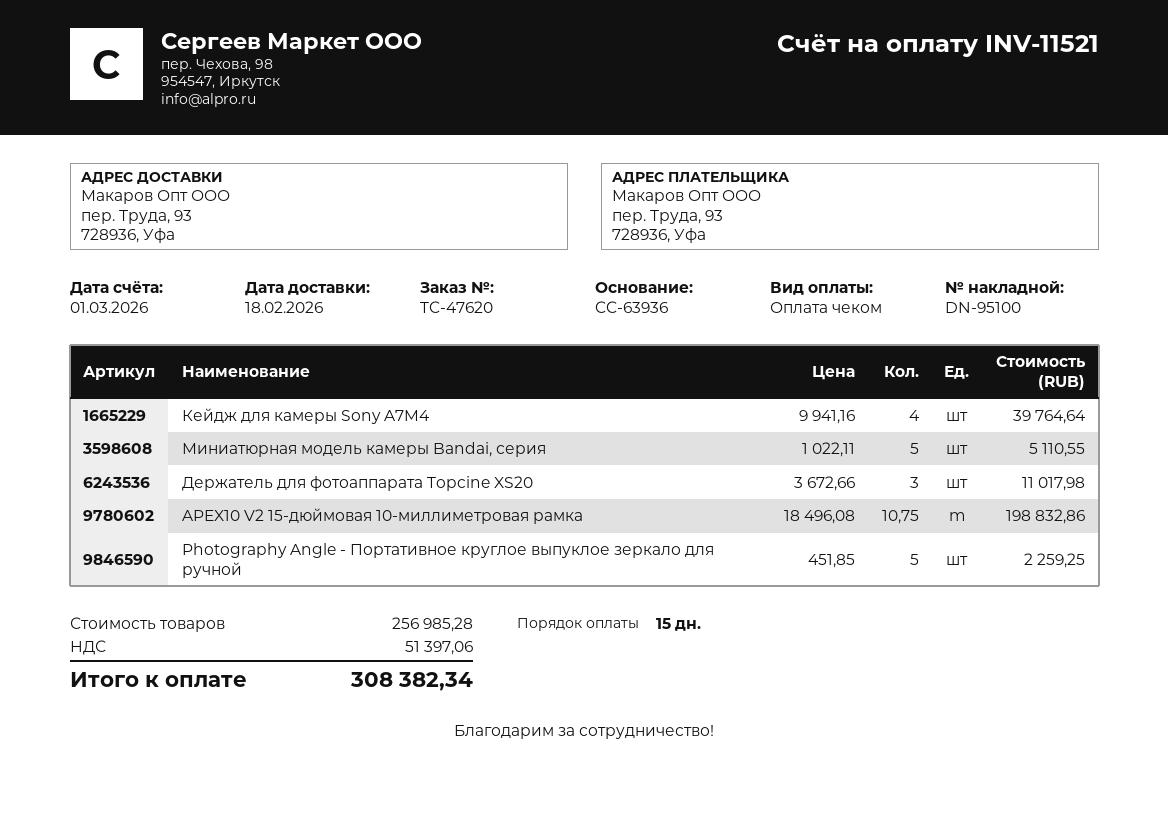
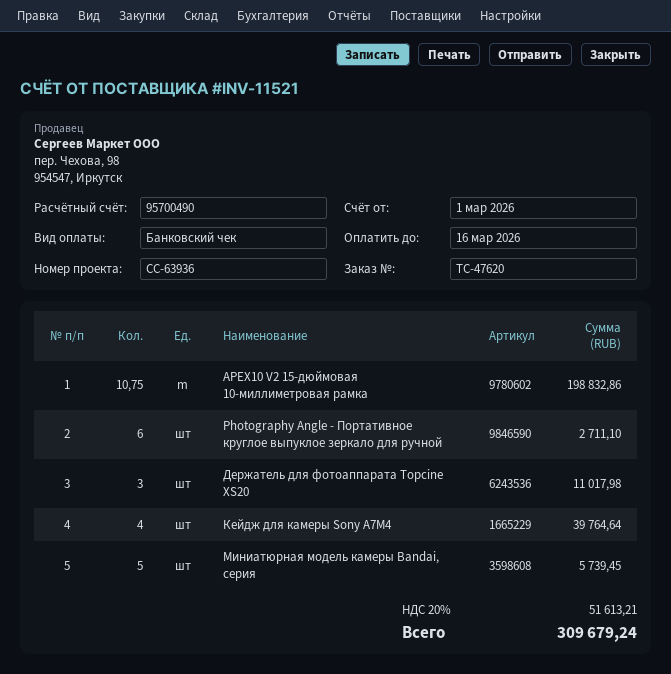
Миниатюрная модель камеры Bandai, серия: 5 for 5110.55 -> 5 for 5739.45
Photography Angle - Портативное круглое выпуклое зеркало для ручной: 5 for 2259.25 -> 6 for 2711.10
tax: 51397.06 -> 51613.21
total: 308382.34 -> 309679.24

